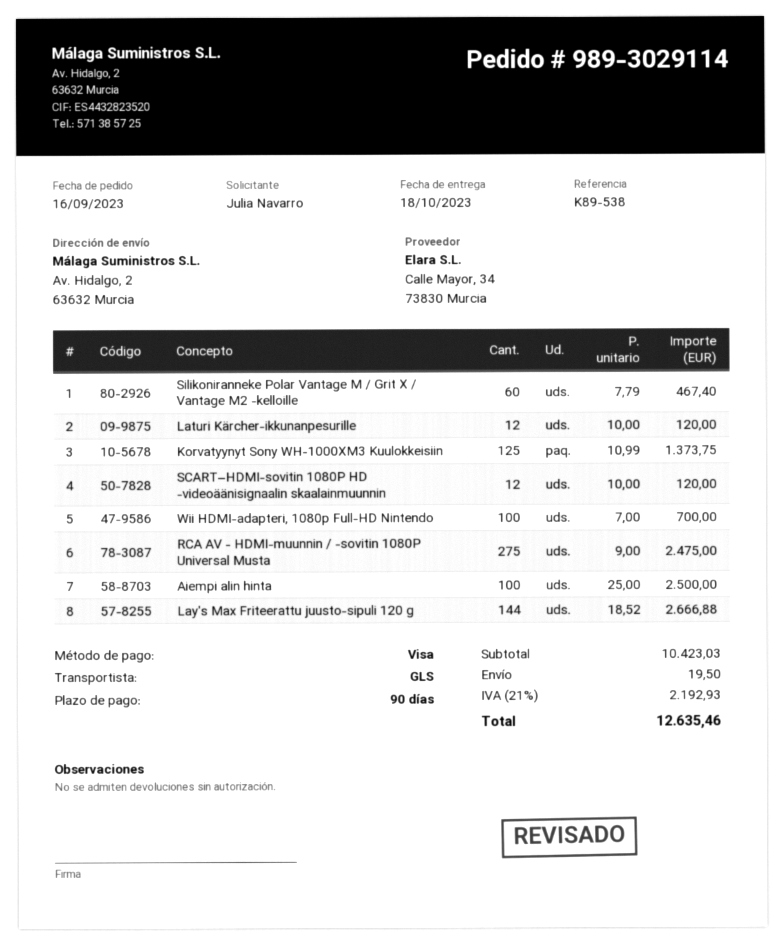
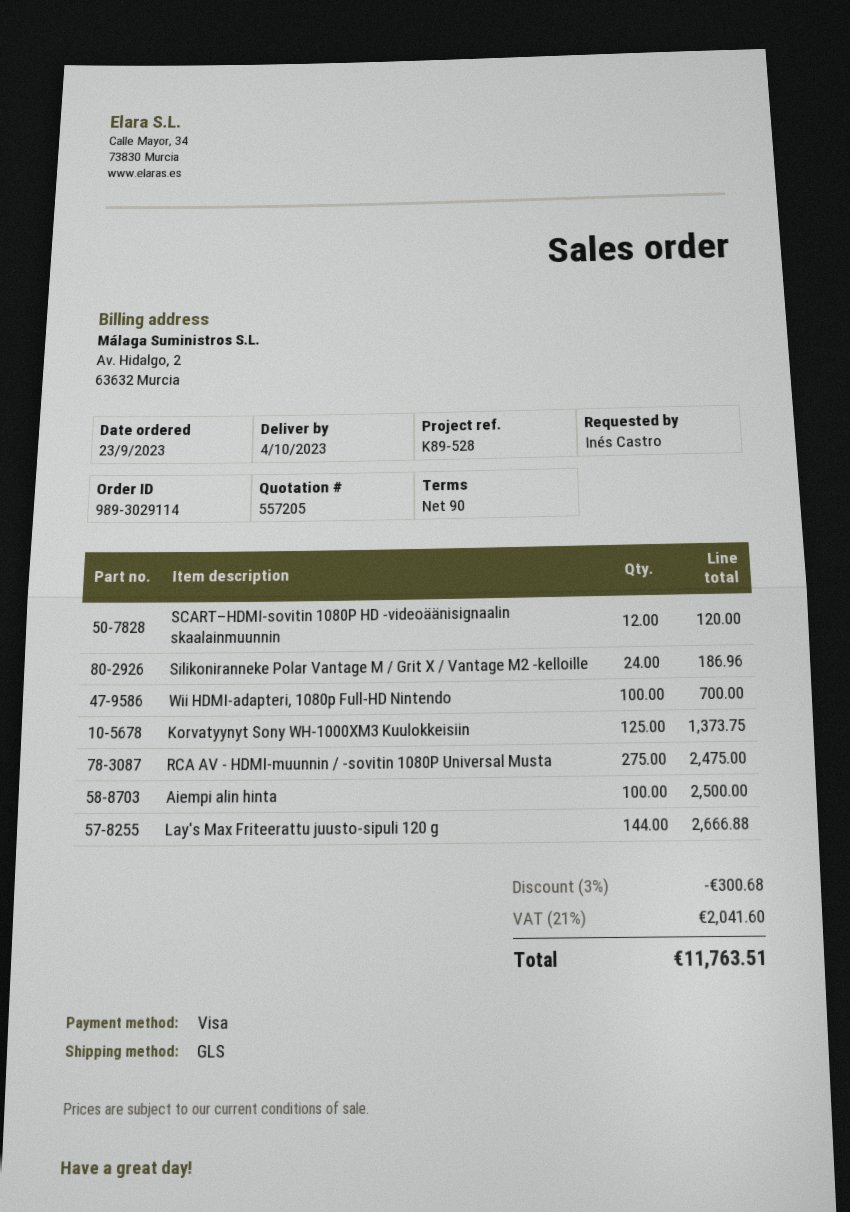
order date: 2023-09-16 -> 2023-09-23
delivery date: 2023-10-18 -> 2023-10-04
reference: K89-538 -> K89-528
ordered by: Julia Navarro -> Inés Castro
Silikoniranneke Polar Vantage M / Grit X / Vantage M2 -kelloille: 60 for 467.40 -> 24 for 186.96
Laturi Kärcher-ikkunanpesurille: 12 for 120.00 -> none
discount: none -> 3% = 300.68
shipping: 19.50 -> none
tax: 21% = 2192.93 -> 21% = 2041.60
total: 12635.46 -> 11763.51

